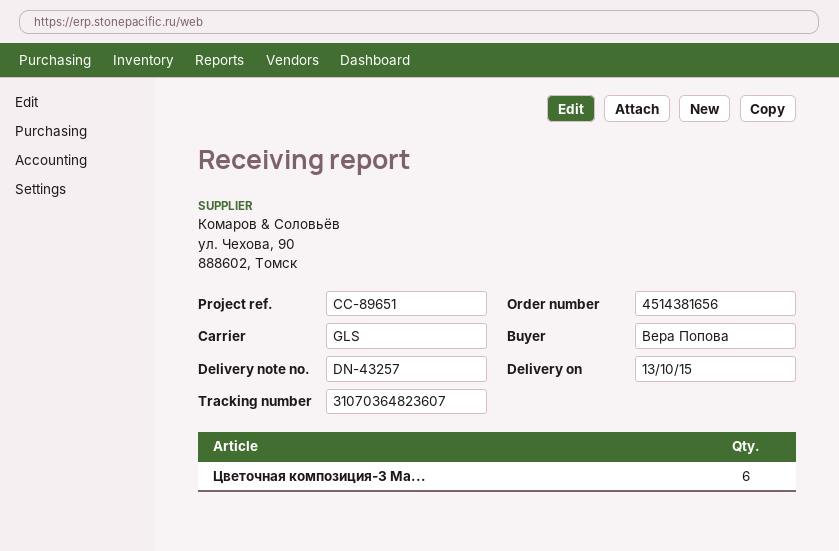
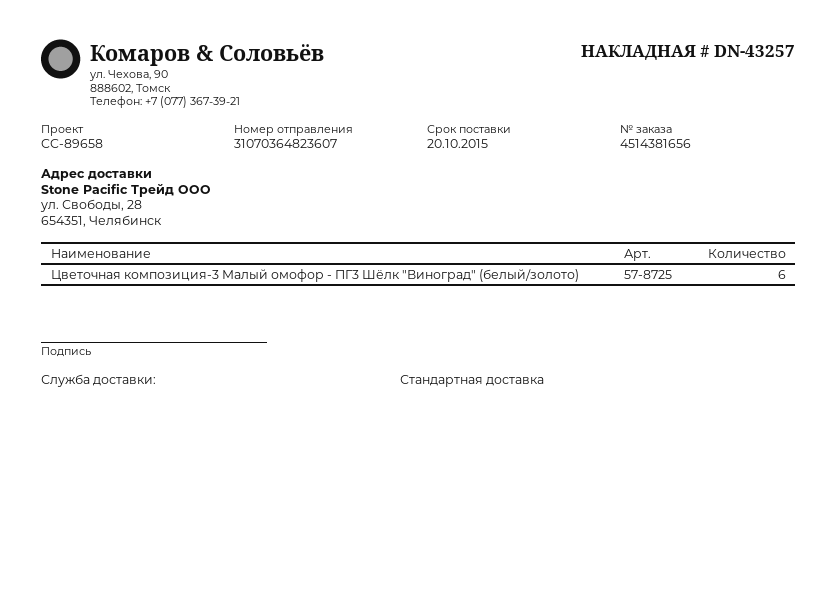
delivery date: 2015-10-13 -> 2015-10-20
reference: CC-89651 -> CC-89658
shipping method: GLS -> standard

